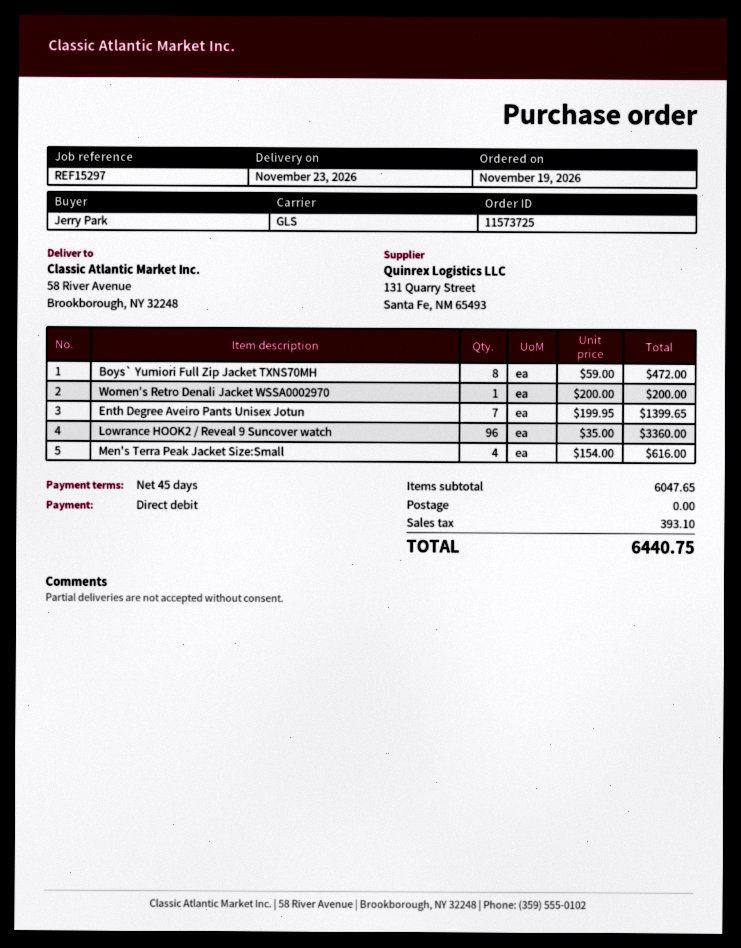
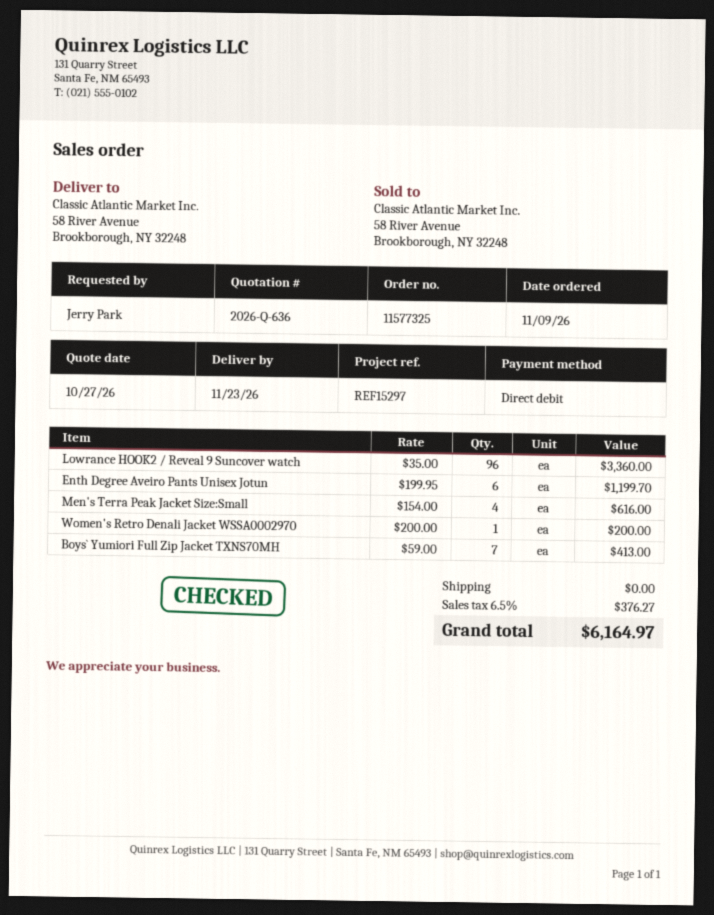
order number: 11573725 -> 11577325
order date: 2026-11-19 -> 2026-11-09
Boys` Yumiori Full Zip Jacket TXNS70MH: 8 x 59.00 = 472.00 -> 7 x 59.00 = 413.00
Enth Degree Aveiro Pants Unisex Jotun: 7 x 199.95 = 1399.65 -> 6 x 199.95 = 1199.70
tax: 393.10 -> 376.27
total: 6440.75 -> 6164.97

